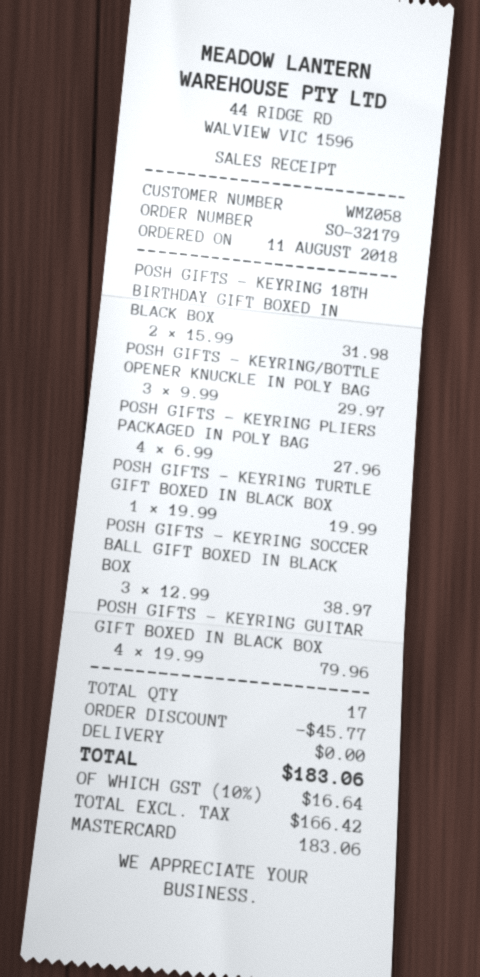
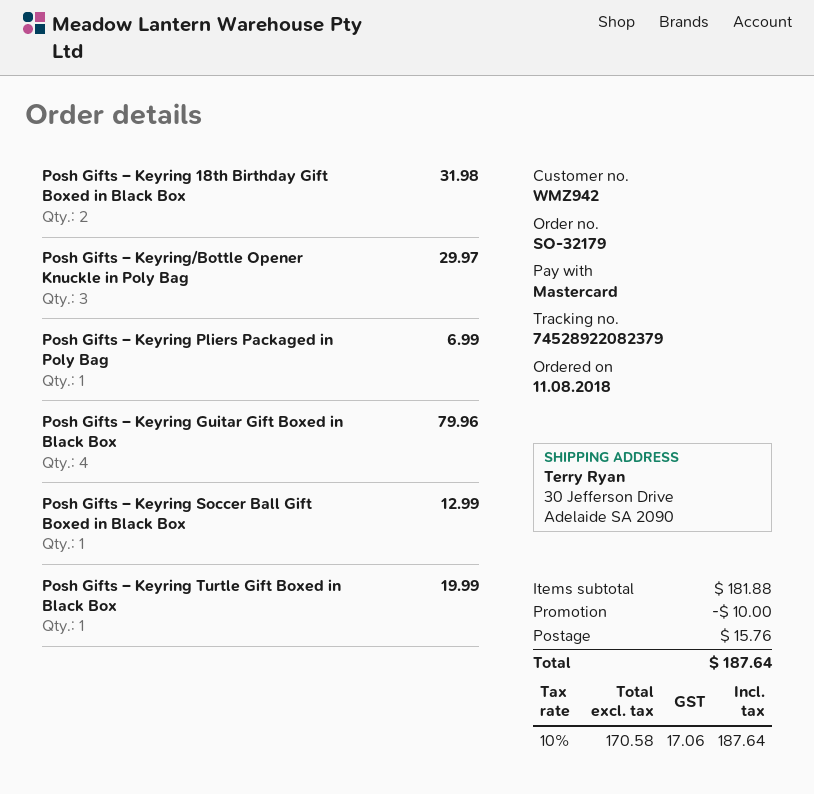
customer number: WMZ058 -> WMZ942
POSH GIFTS – KEYRING PLIERS PACKAGED IN POLY BAG: 4 for 27.96 -> 1 for 6.99
POSH GIFTS – KEYRING SOCCER BALL GIFT BOXED IN BLACK BOX: 3 for 38.97 -> 1 for 12.99
discount: 45.77 -> 10.00
shipping: 0.00 -> 15.76
net: 166.42 -> 170.58
tax: 10% = 16.64 -> 10% = 17.06
total: 183.06 -> 187.64

